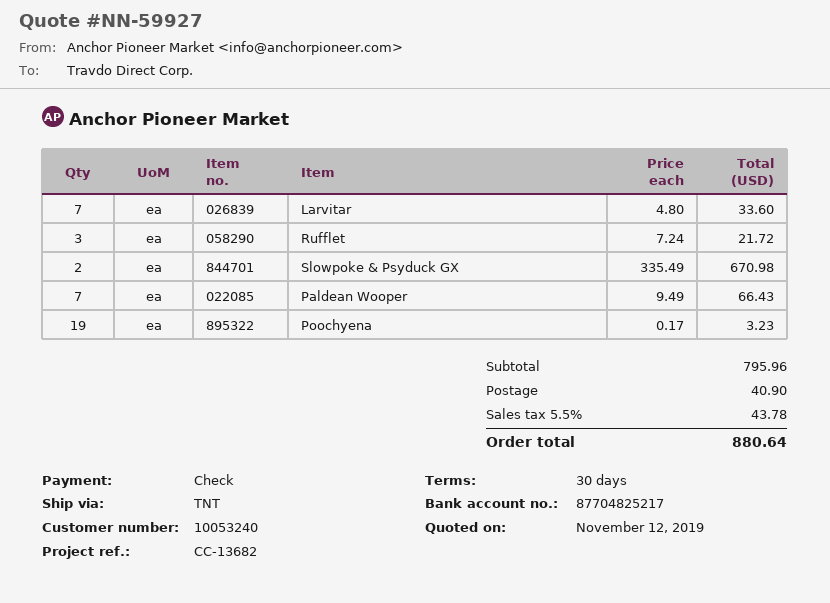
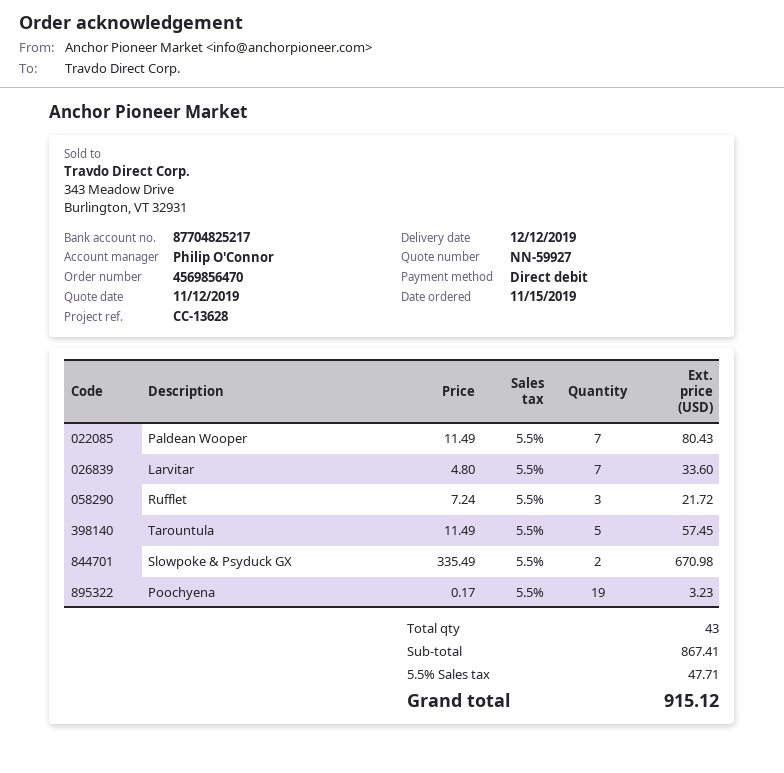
reference: CC-13682 -> CC-13628
payment method: cheque -> direct debit
Paldean Wooper: 7 x 9.49 = 66.43 -> 7 x 11.49 = 80.43
Tarountula: none -> 5 x 11.49 = 57.45
subtotal: 795.96 -> 867.41
shipping: 40.90 -> none
tax: 5.5% = 43.78 -> 5.5% = 47.71
total: 880.64 -> 915.12

